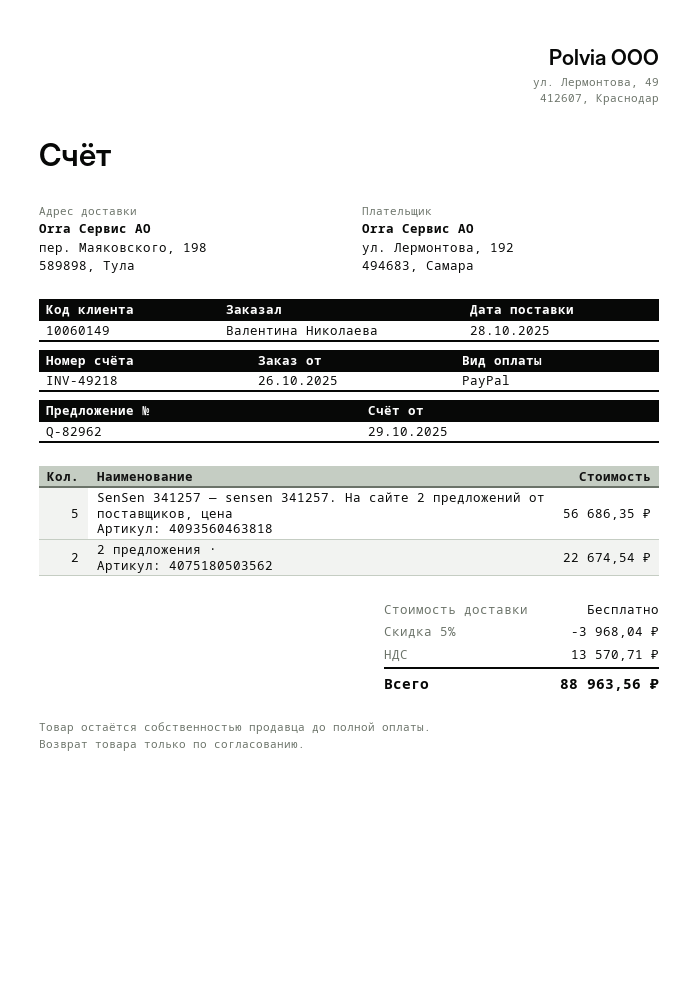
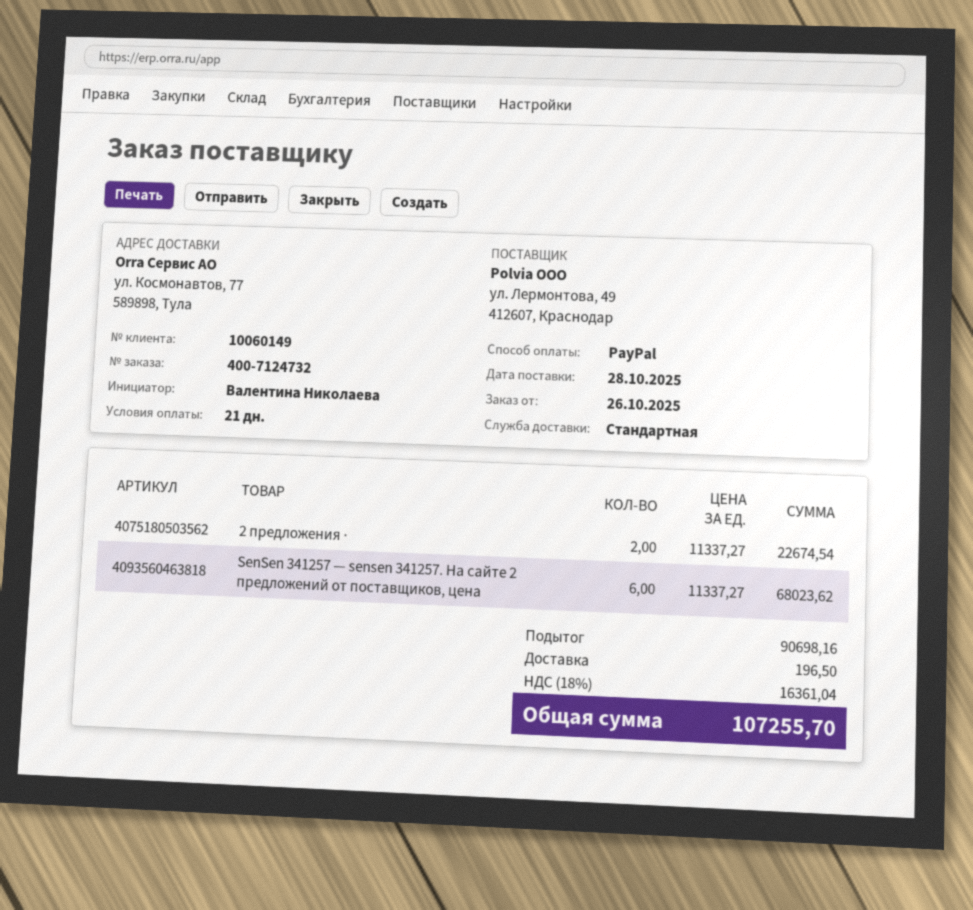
ship to: пер. Маяковского, 198, 589898, Тула -> ул. Космонавтов, 77, 589898, Тула
SenSen 341257 — sensen 341257. На сайте 2 предложений от поставщиков, цена: 5 for 56686.35 -> 6 for 68023.62
discount: 5% = 3968.04 -> none
shipping: 0.00 -> 196.50
tax: 13570.71 -> 16361.04
total: 88963.56 -> 107255.70

